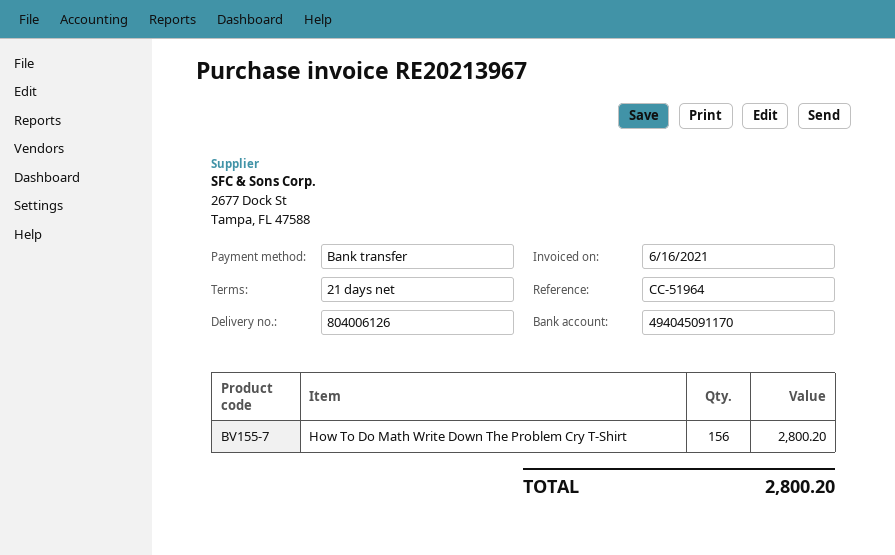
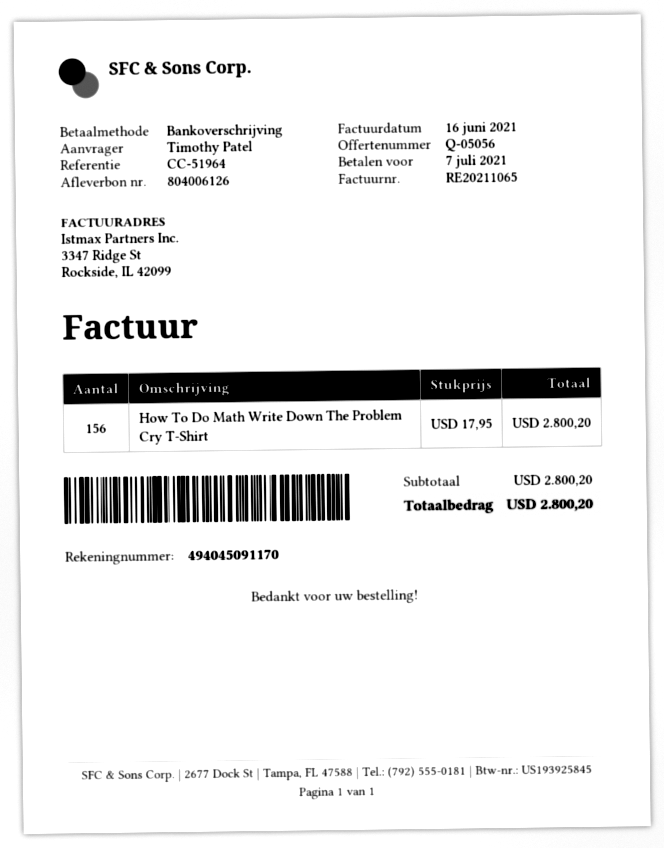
invoice number: RE20213967 -> RE20211065

